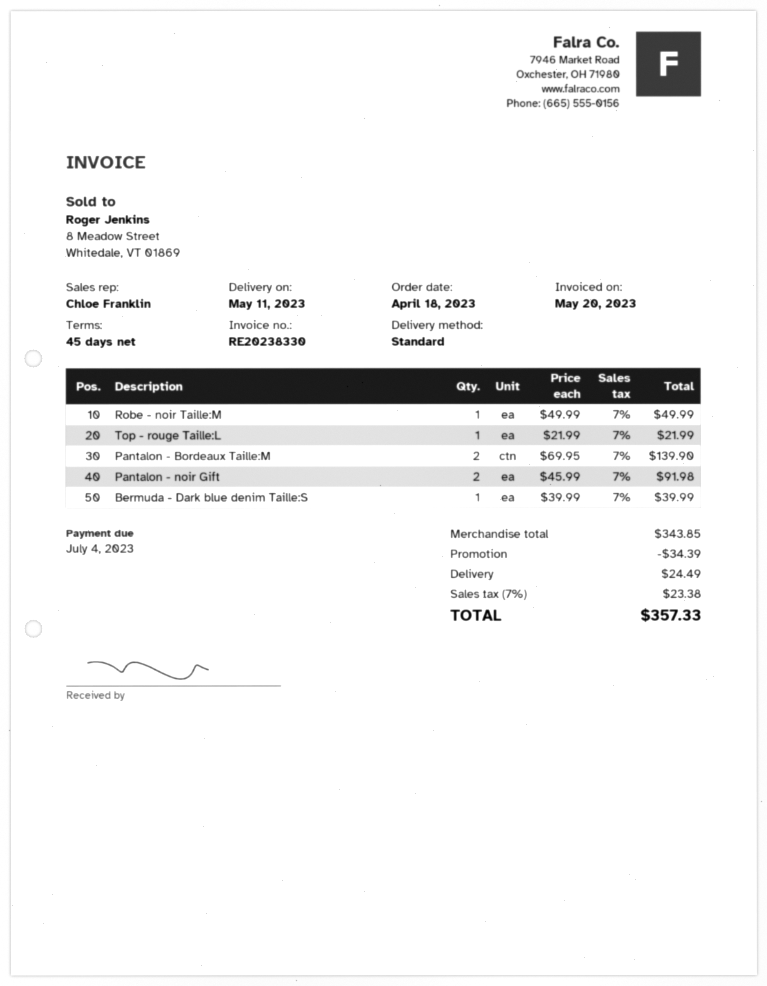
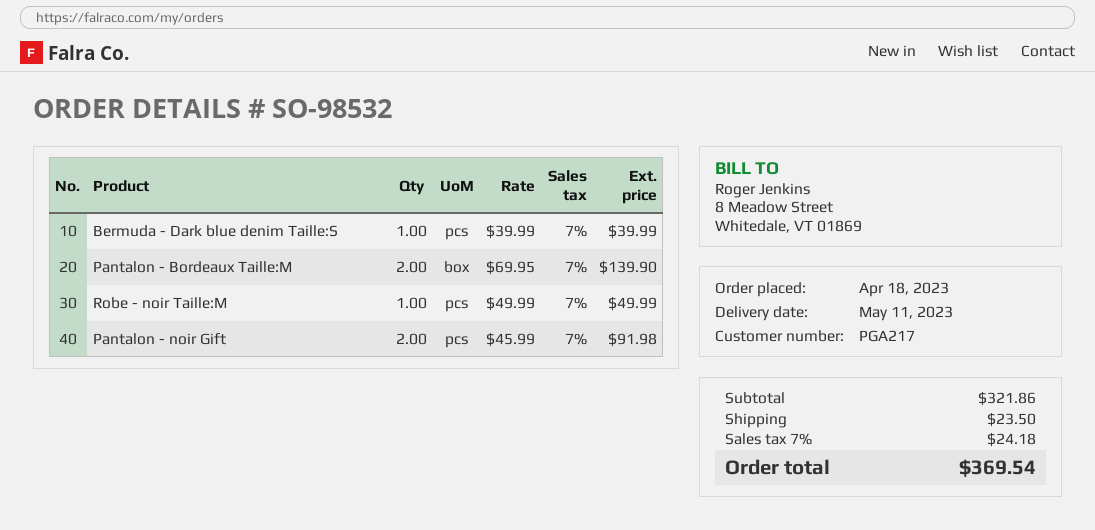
Top - rouge Taille:L: 1 x 21.99 = 21.99 -> none
subtotal: 343.85 -> 321.86
discount: 34.39 -> none
shipping: 24.49 -> 23.50
tax: 7% = 23.38 -> 7% = 24.18
total: 357.33 -> 369.54

